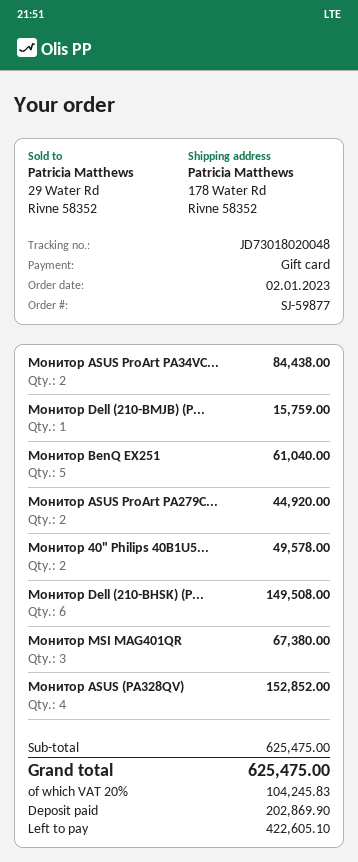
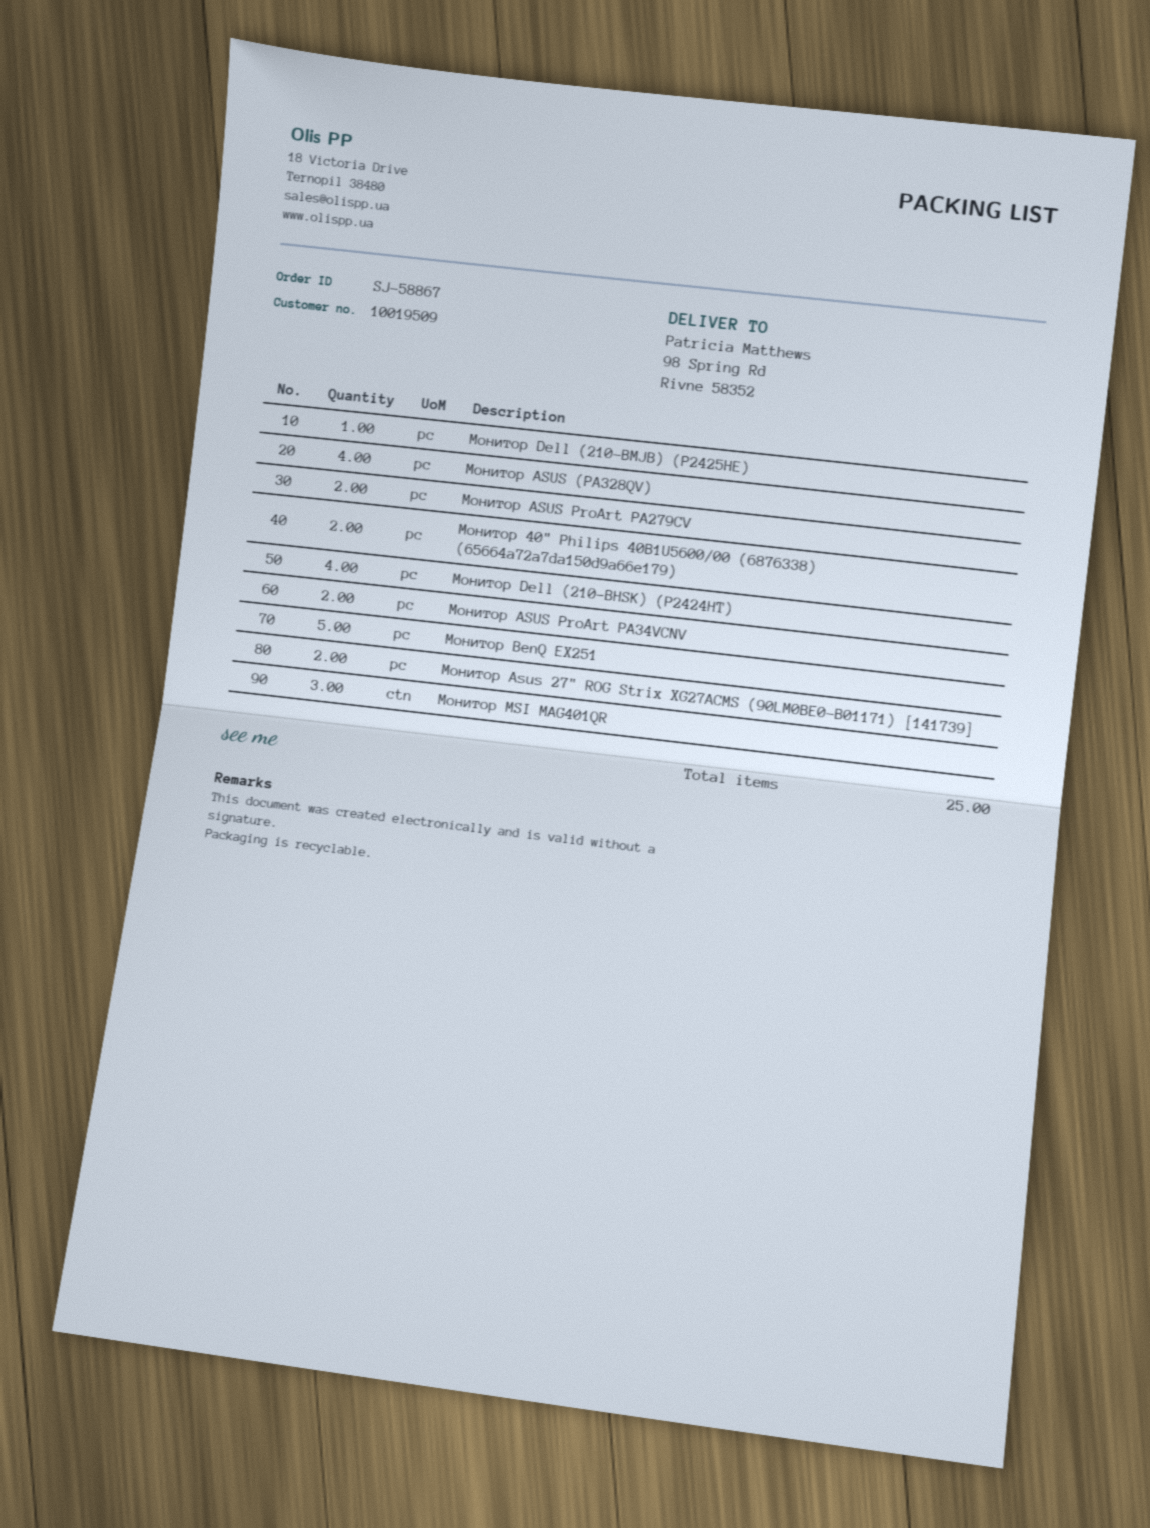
order number: SJ-59877 -> SJ-58867
ship to: 178 Water Rd, Rivne 58352 -> 98 Spring Rd, Rivne 58352
Монитор Dell (210-BHSK) (P...: 6 -> 4
Монитор Asus 27" ROG Strix XG27ACMS (90LM0BE0-B01171) [141739]: none -> 2

